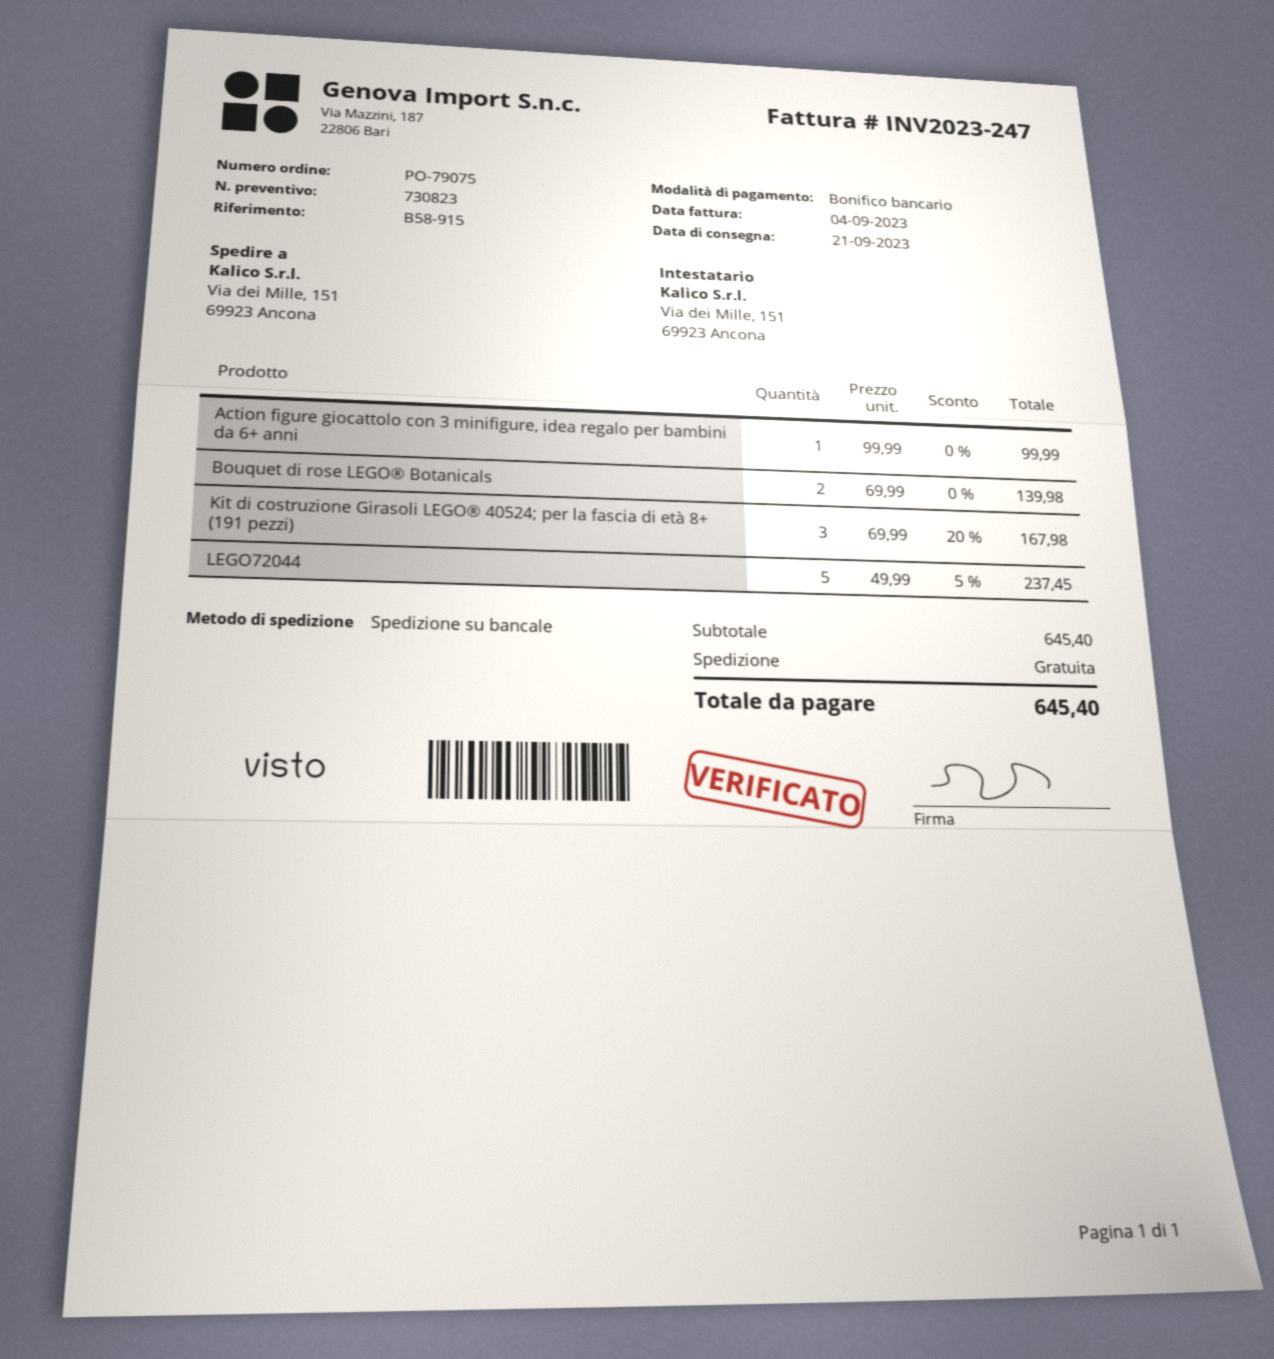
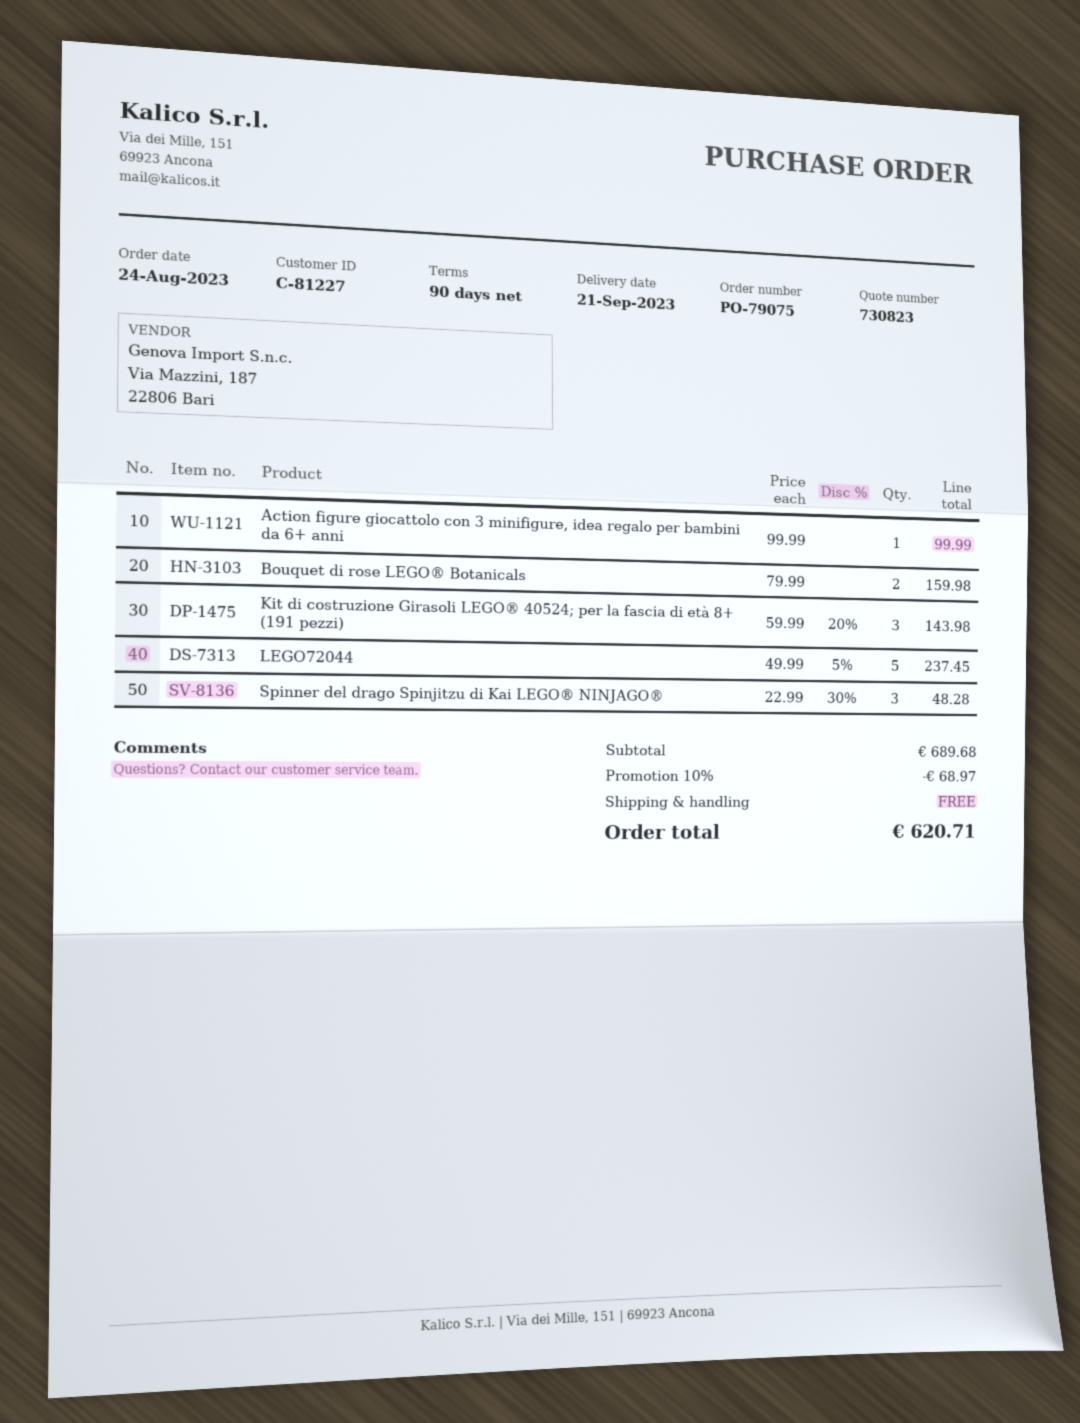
Bouquet di rose LEGO® Botanicals: 2 x 69.99 = 139.98 -> 2 x 79.99 = 159.98
Kit di costruzione Girasoli LEGO® 40524; per la fascia di età 8+ (191 pezzi): 3 x 69.99 - 20% = 167.98 -> 3 x 59.99 - 20% = 143.98
Spinner del drago Spinjitzu di Kai LEGO® NINJAGO®: none -> 3 x 22.99 - 30% = 48.28
subtotal: 645.40 -> 689.68
discount: none -> 10% = 68.97
total: 645.40 -> 620.71

